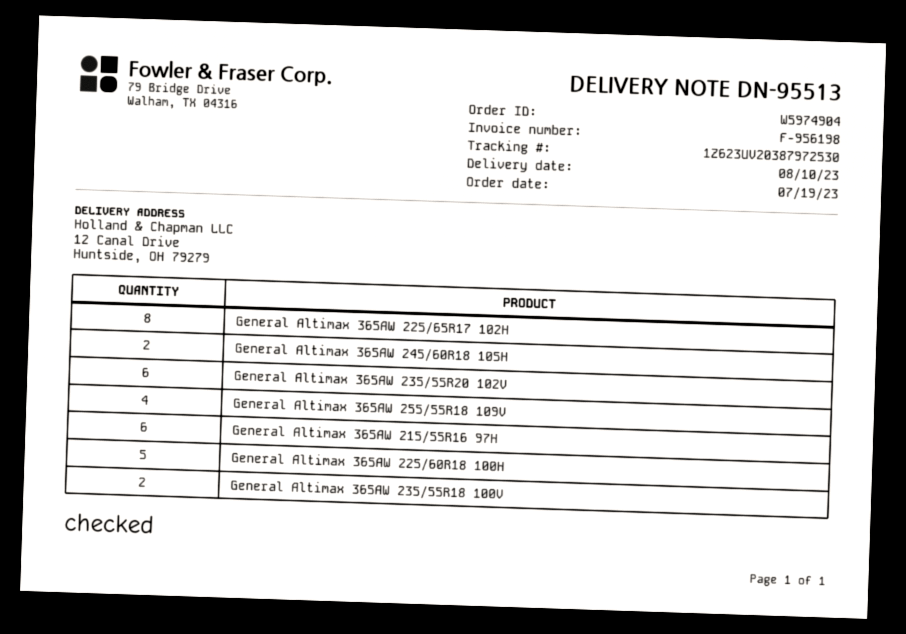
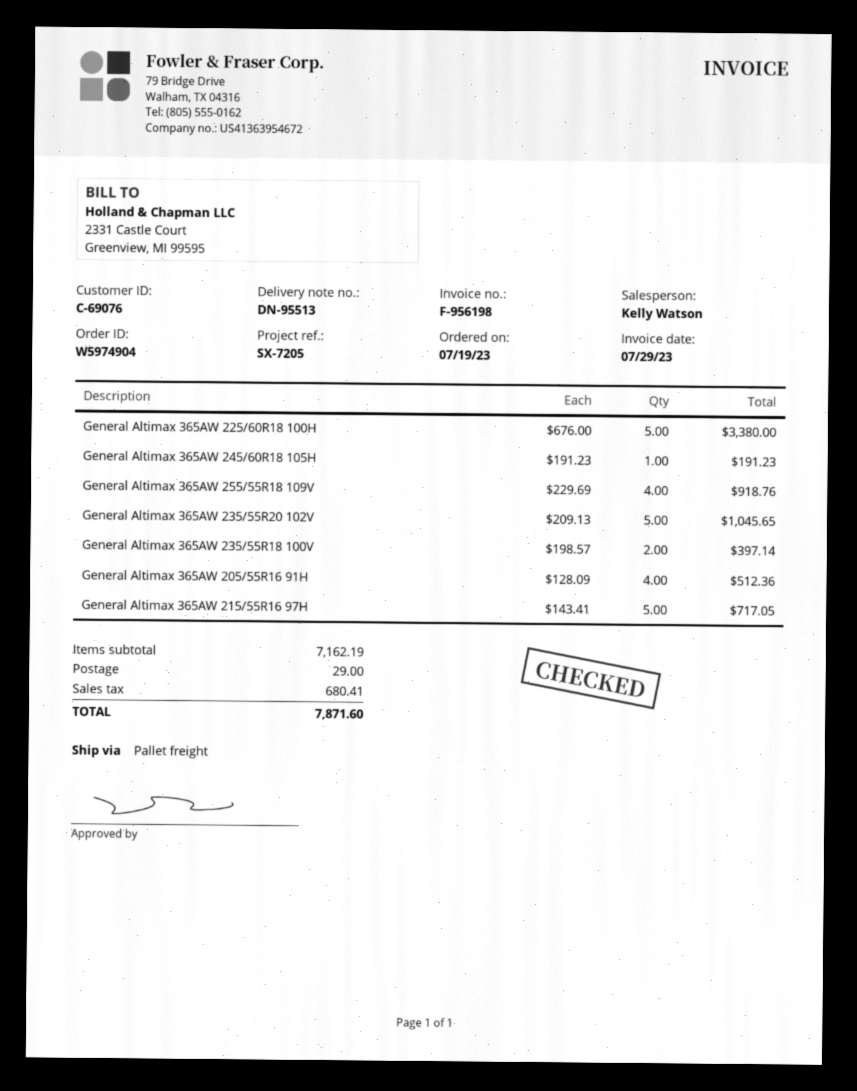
General Altimax 365AW 225/65R17 102H: 8 -> none
General Altimax 365AW 245/60R18 105H: 2 -> 1
General Altimax 365AW 235/55R20 102V: 6 -> 5
General Altimax 365AW 215/55R16 97H: 6 -> 5
General Altimax 365AW 205/55R16 91H: none -> 4

